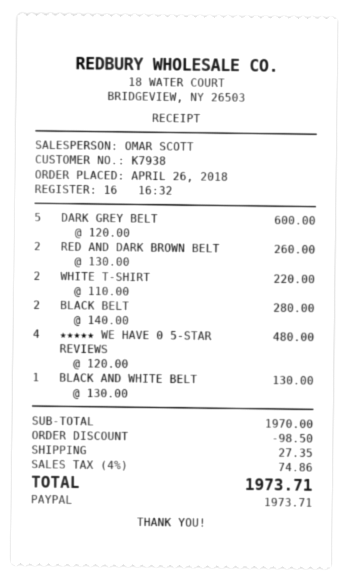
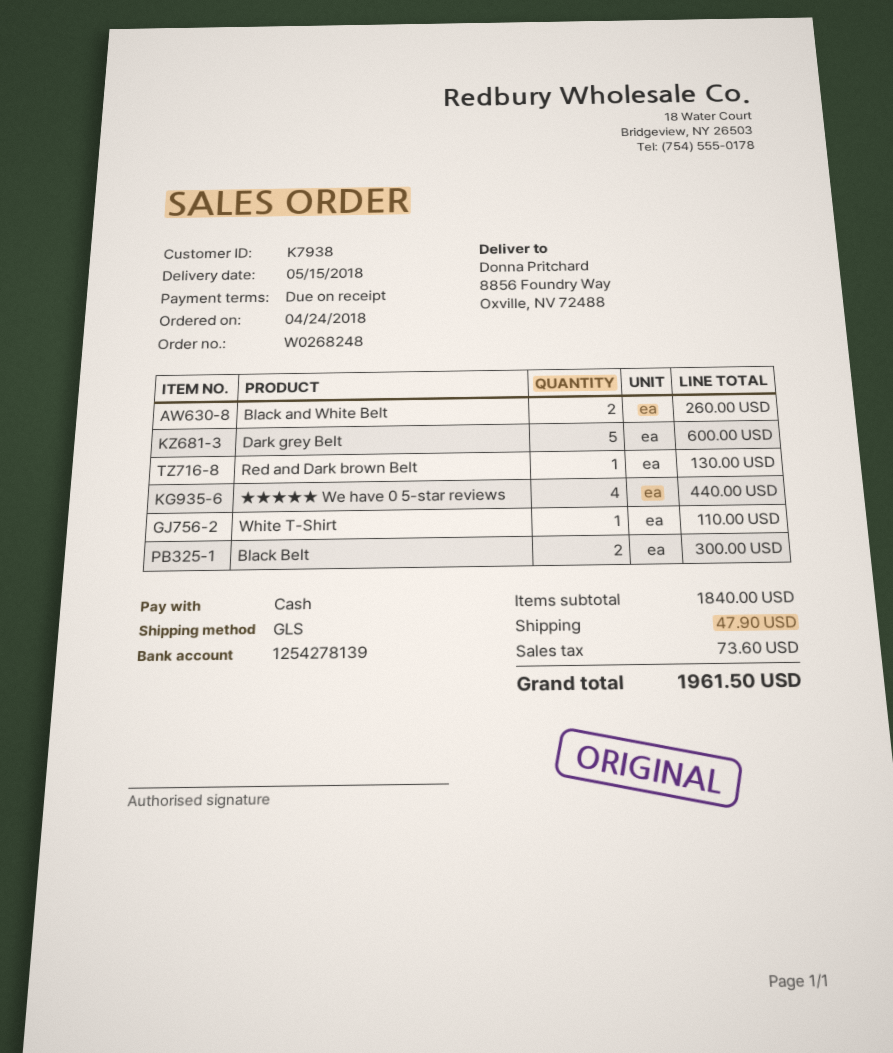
order date: 2018-04-26 -> 2018-04-24
payment method: PayPal -> cash
RED AND DARK BROWN BELT: 2 for 260.00 -> 1 for 130.00
WHITE T-SHIRT: 2 for 220.00 -> 1 for 110.00
BLACK BELT: 2 for 280.00 -> 2 for 300.00
★★★★★ WE HAVE 0 5-STAR REVIEWS: 4 for 480.00 -> 4 for 440.00
BLACK AND WHITE BELT: 1 for 130.00 -> 2 for 260.00
subtotal: 1970.00 -> 1840.00
discount: 98.50 -> none
shipping: 27.35 -> 47.90
tax: 74.86 -> 73.60
total: 1973.71 -> 1961.50

